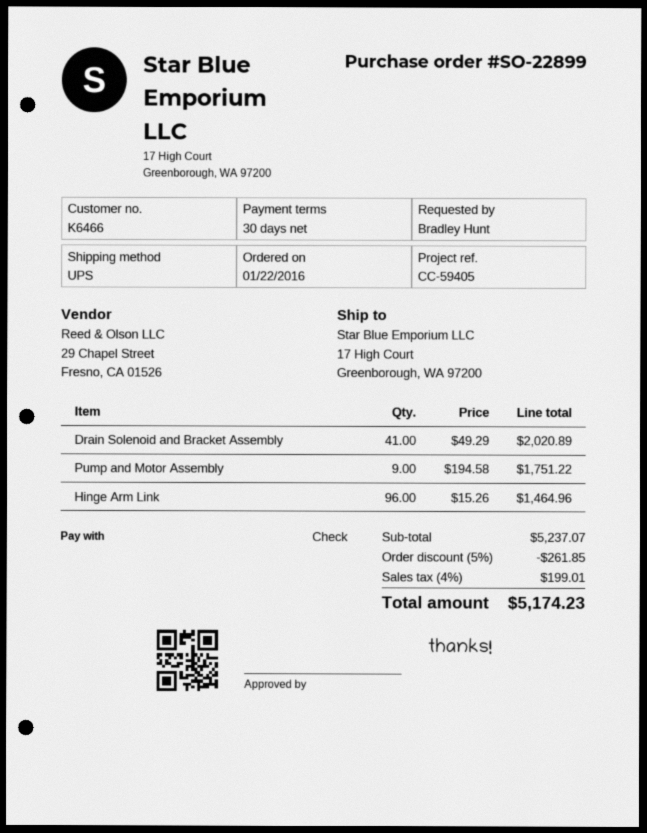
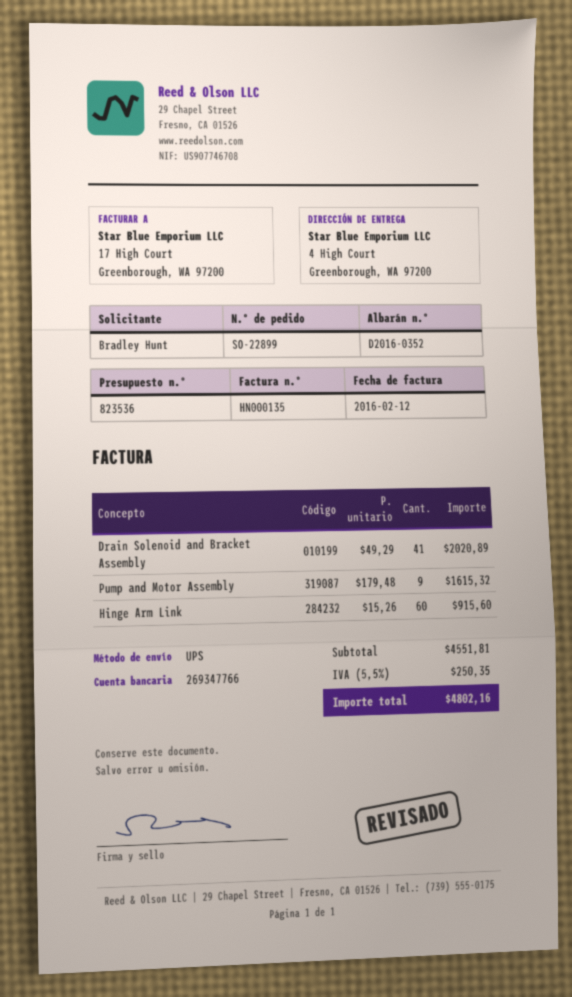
ship to: 17 High Court, Greenborough, WA 97200 -> 4 High Court, Greenborough, WA 97200
Pump and Motor Assembly: 9 x 194.58 = 1751.22 -> 9 x 179.48 = 1615.32
Hinge Arm Link: 96 x 15.26 = 1464.96 -> 60 x 15.26 = 915.60
subtotal: 5237.07 -> 4551.81
discount: 5% = 261.85 -> none
tax: 4% = 199.01 -> 5.5% = 250.35
total: 5174.23 -> 4802.16

